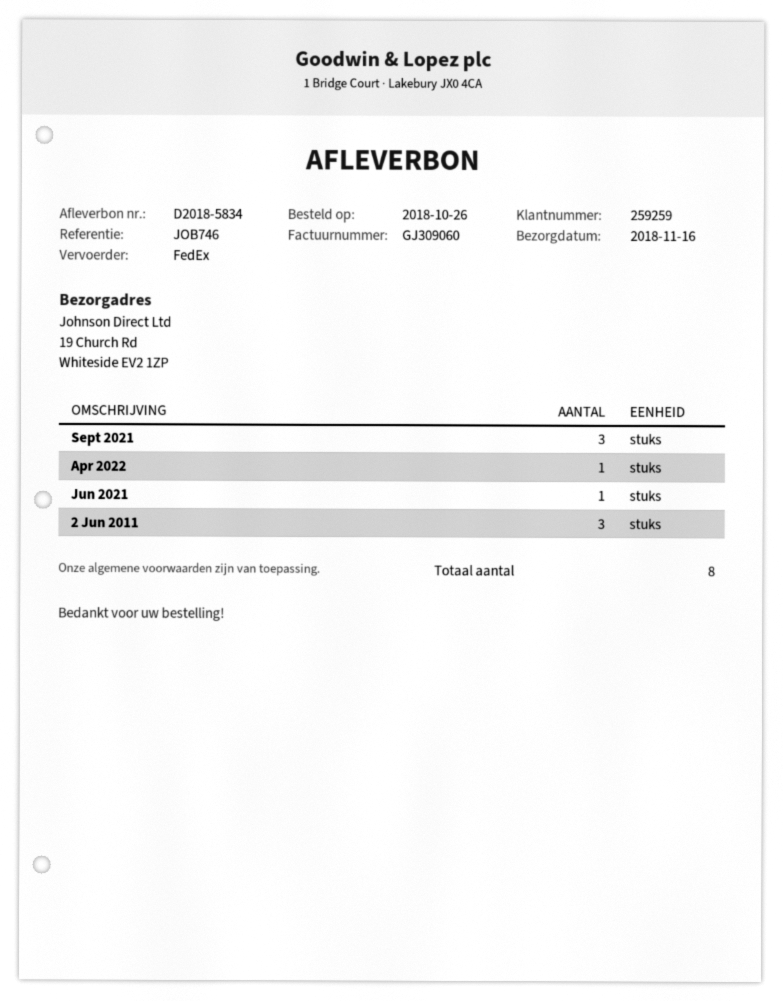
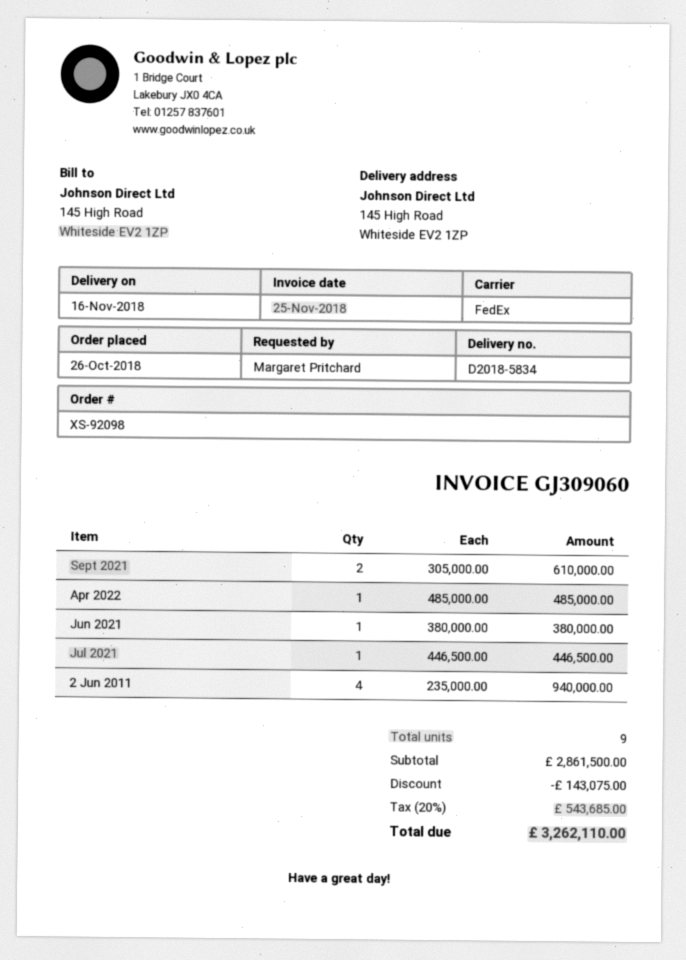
ship to: 19 Church Rd, Whiteside EV2 1ZP -> 145 High Road, Whiteside EV2 1ZP
Sept 2021: 3 -> 2
2 Jun 2011: 3 -> 4
Jul 2021: none -> 1
total quantity: 8 -> 9

